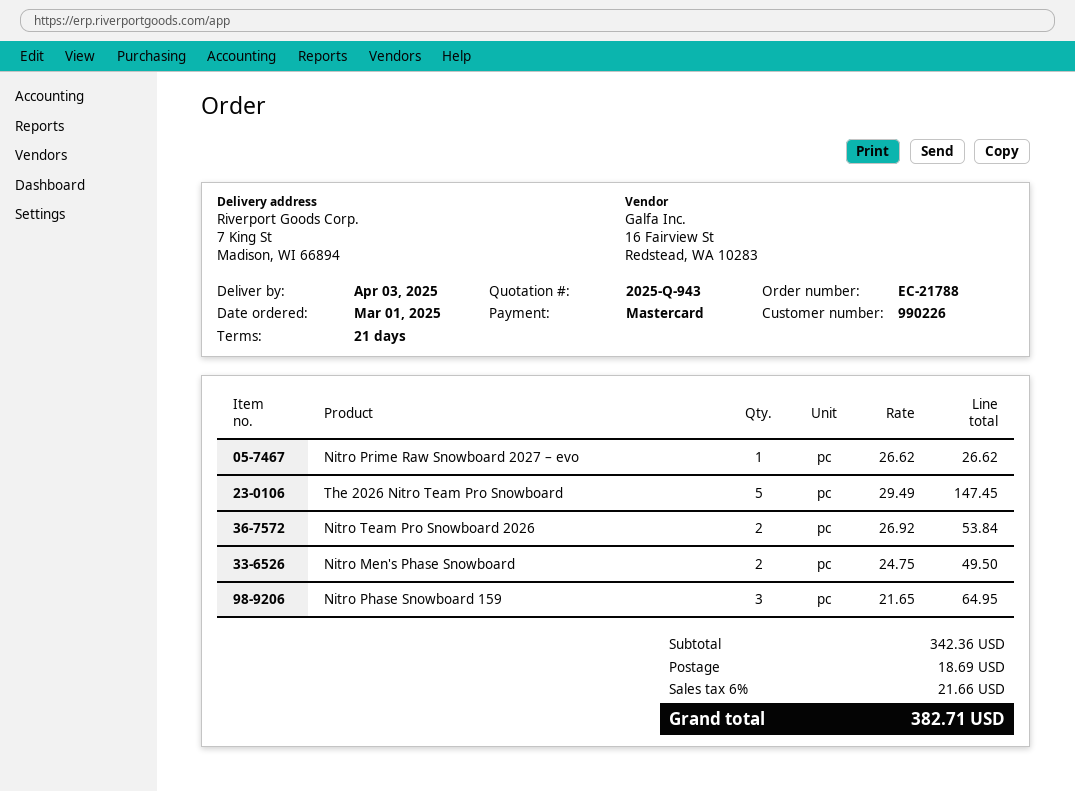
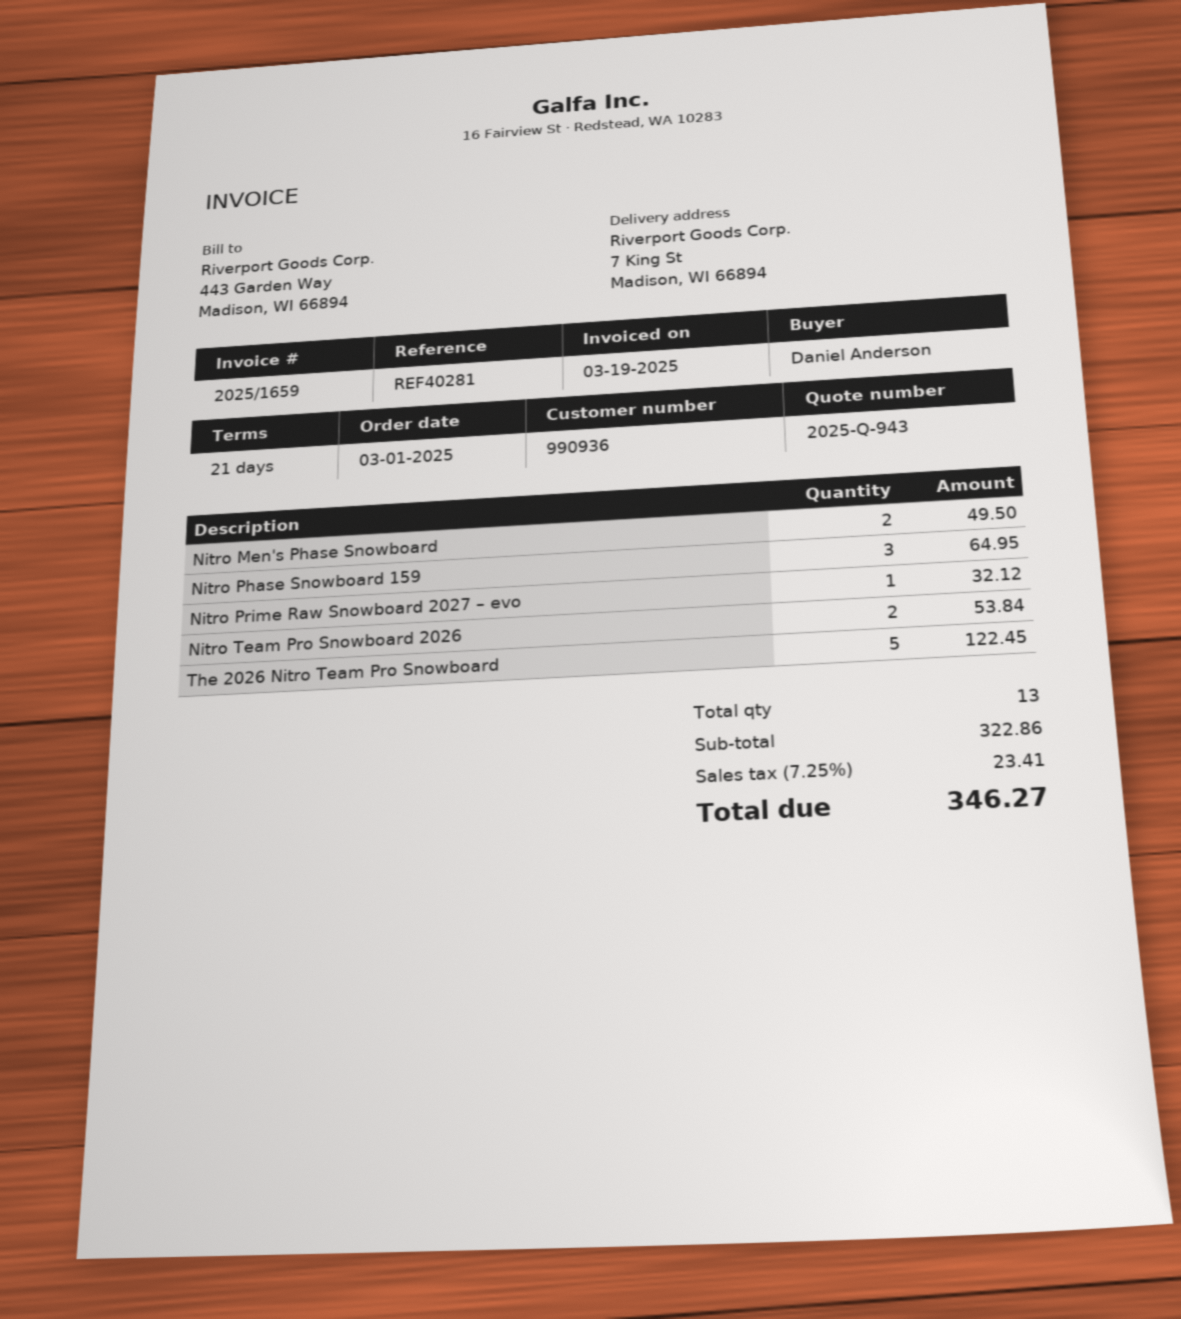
customer number: 990226 -> 990936
Nitro Prime Raw Snowboard 2027 – evo: 1 for 26.62 -> 1 for 32.12
The 2026 Nitro Team Pro Snowboard: 5 for 147.45 -> 5 for 122.45
subtotal: 342.36 -> 322.86
shipping: 18.69 -> none
tax: 6% = 21.66 -> 7.25% = 23.41
total: 382.71 -> 346.27

